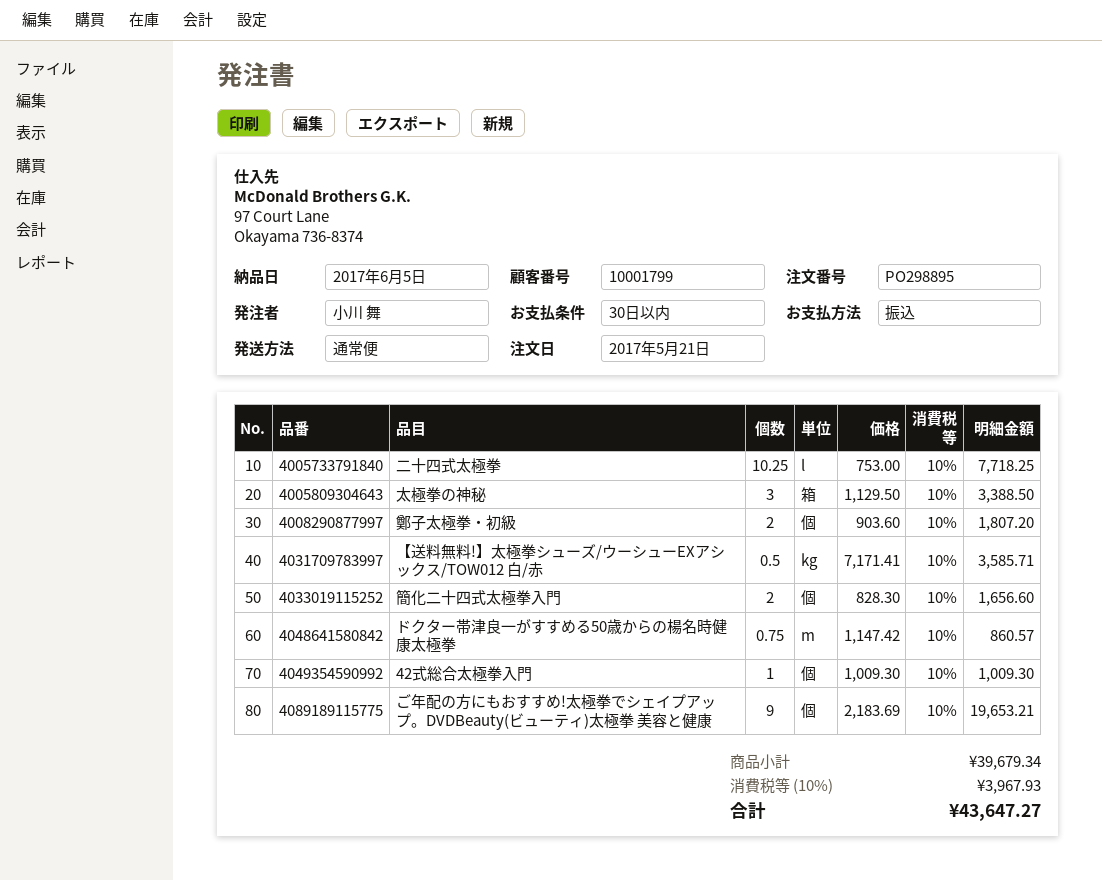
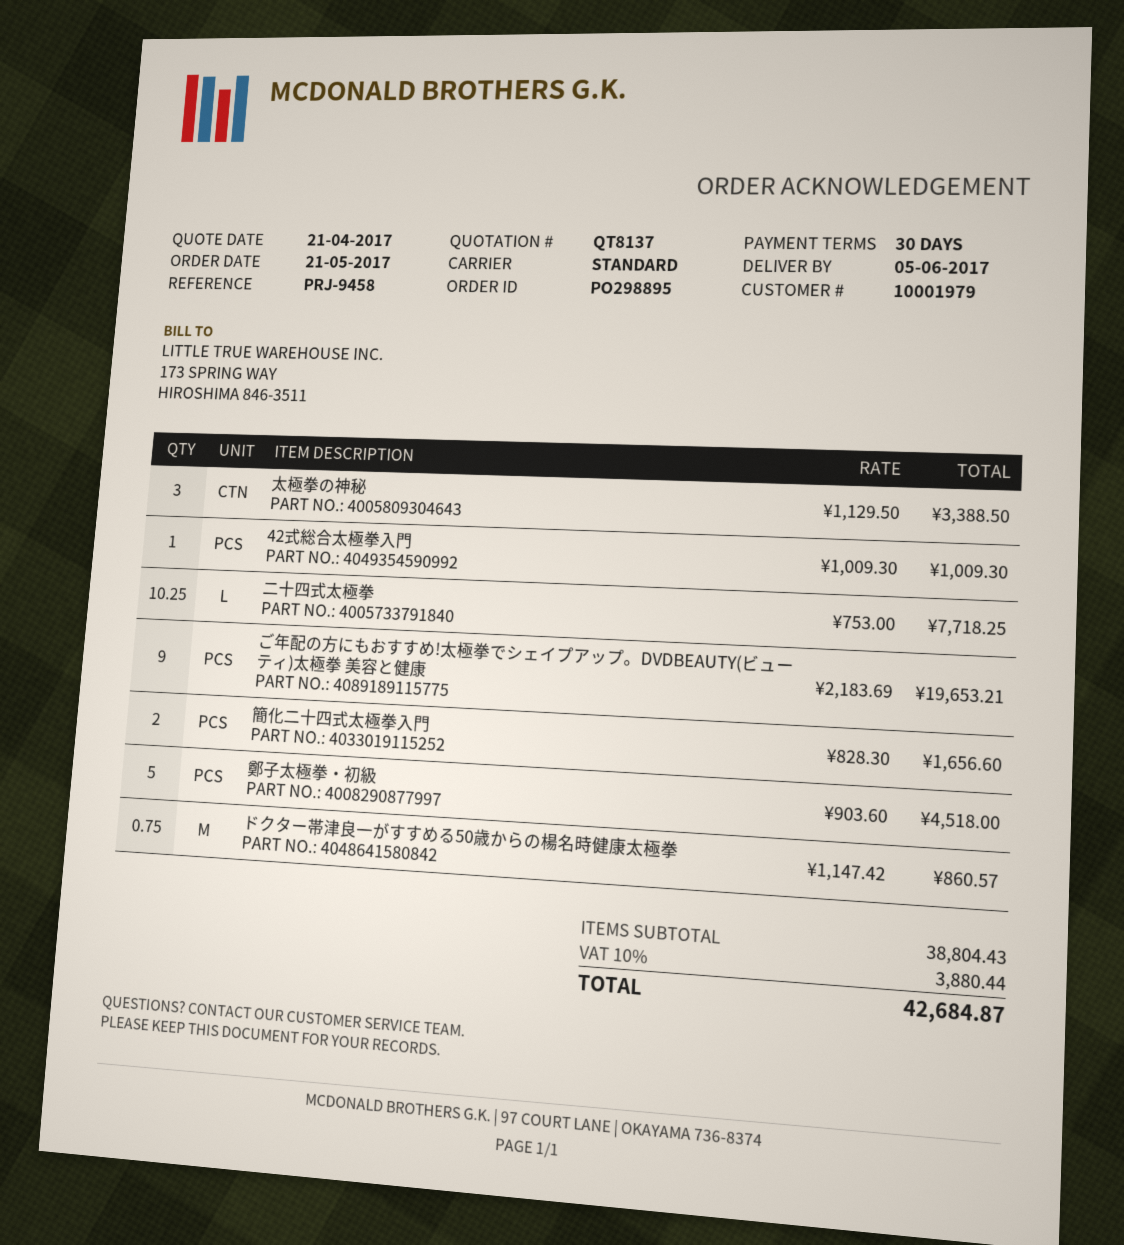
customer number: 10001799 -> 10001979
鄭子太極拳・初級: 2 x 903.60 = 1807.20 -> 5 x 903.60 = 4518.00
【送料無料!】太極拳シューズ/ウーシューEXアシックス/TOW012 白/赤: 0.5 x 7171.41 = 3585.71 -> none
subtotal: 39679.34 -> 38804.43
tax: 10% = 3967.93 -> 10% = 3880.44
total: 43647.27 -> 42684.87

